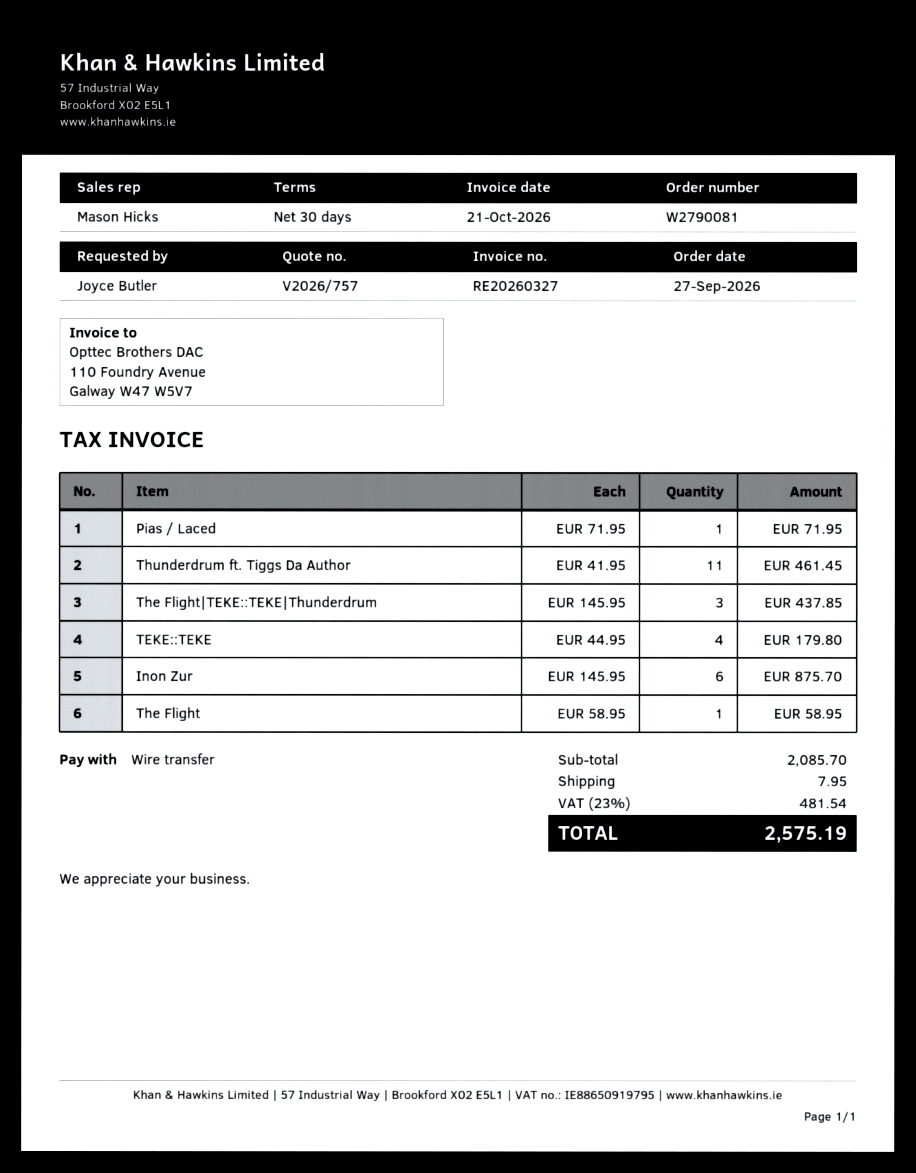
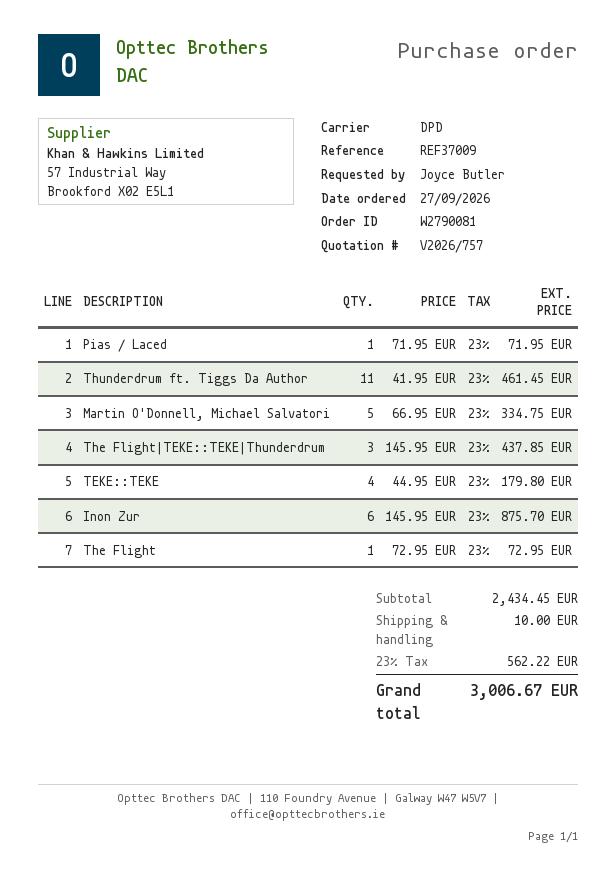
The Flight: 1 x 58.95 = 58.95 -> 1 x 72.95 = 72.95
Martin O'Donnell, Michael Salvatori: none -> 5 x 66.95 = 334.75
subtotal: 2085.70 -> 2434.45
shipping: 7.95 -> 10.00
tax: 23% = 481.54 -> 23% = 562.22
total: 2575.19 -> 3006.67

